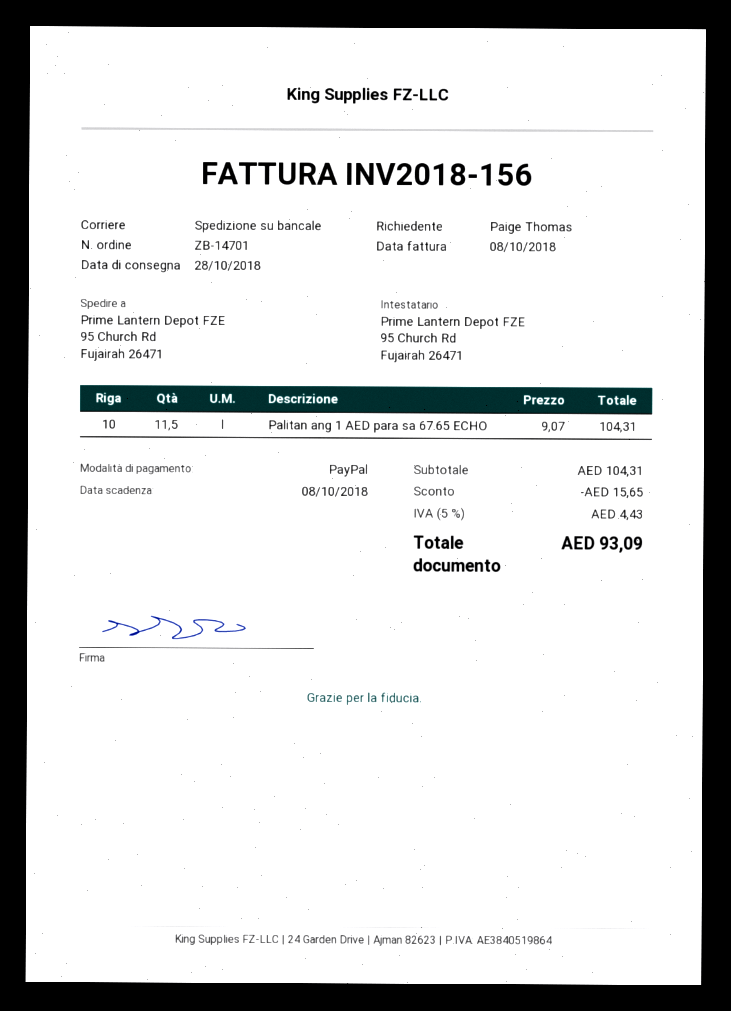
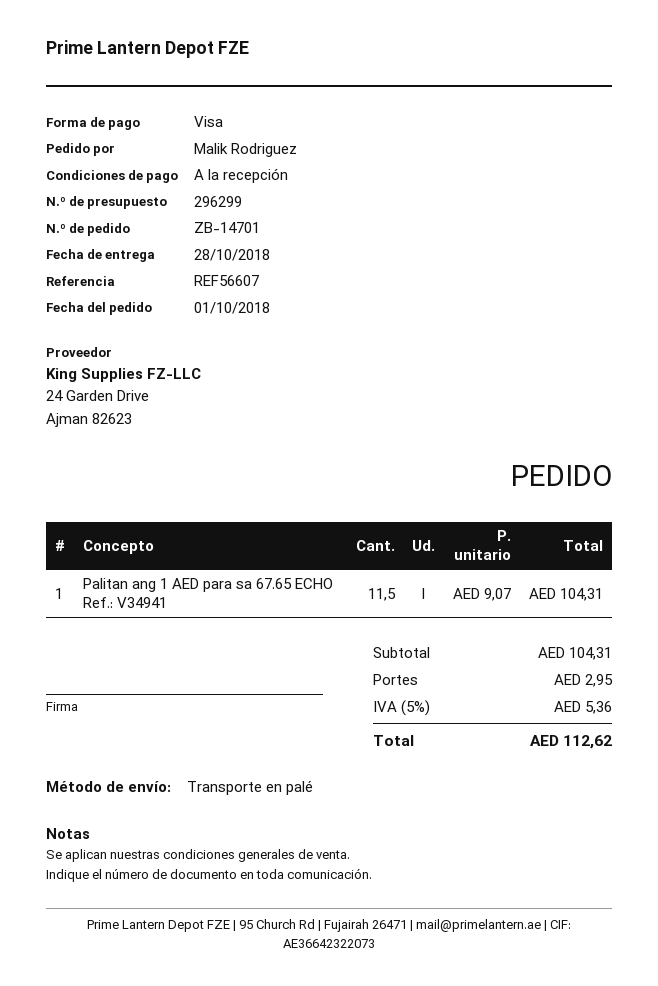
ordered by: Paige Thomas -> Malik Rodriguez
payment method: PayPal -> Visa
discount: 15.65 -> none
shipping: none -> 2.95
tax: 5% = 4.43 -> 5% = 5.36
total: 93.09 -> 112.62

